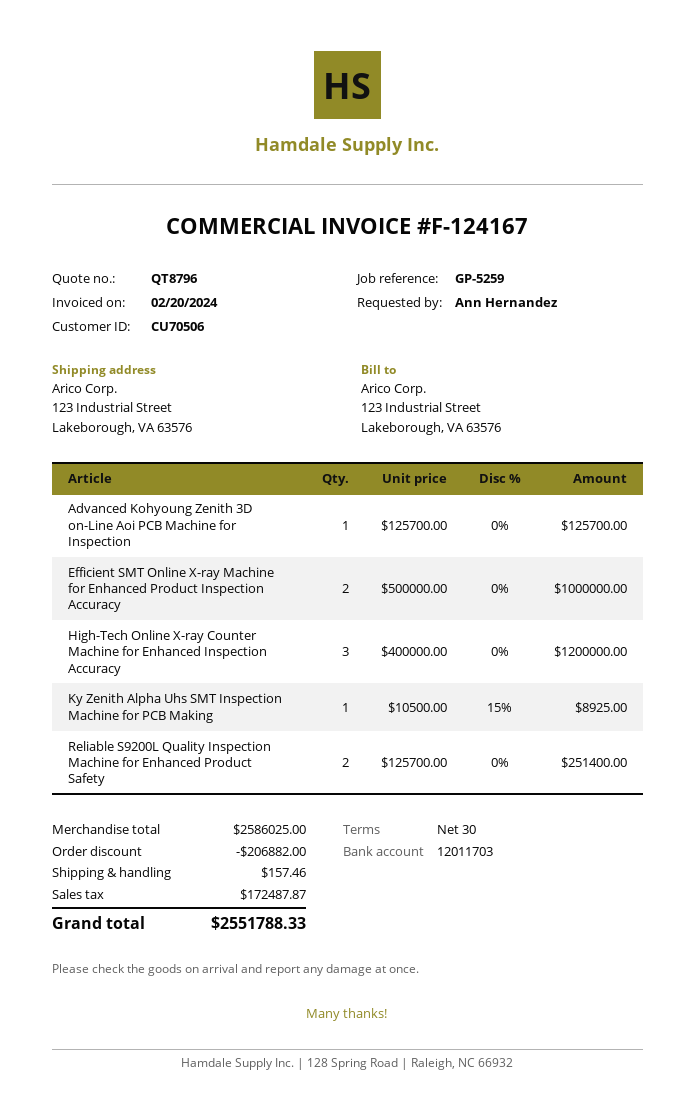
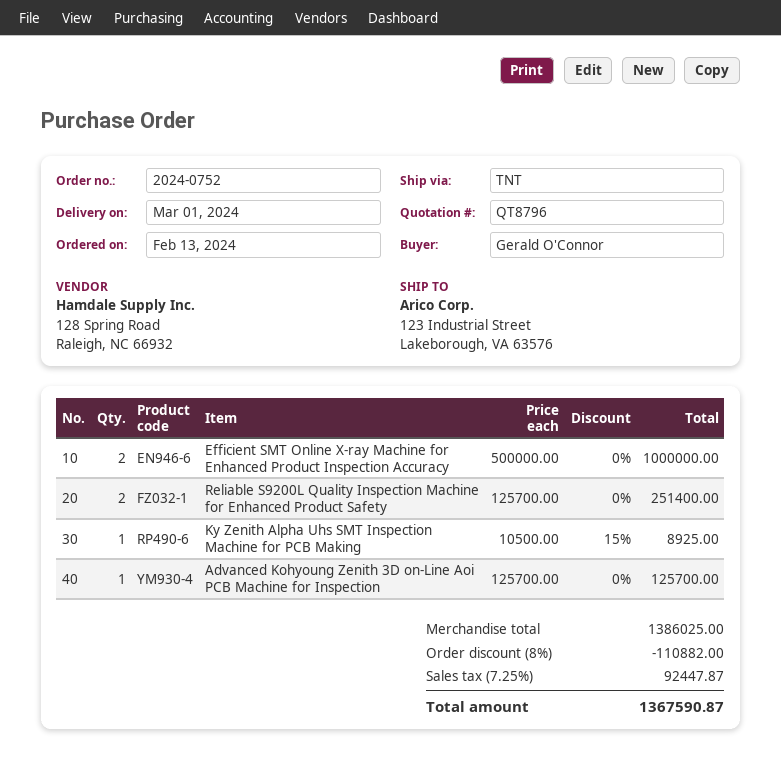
ordered by: Ann Hernandez -> Gerald O'Connor
High-Tech Online X-ray Counter Machine for Enhanced Inspection Accuracy: 3 x 400000.00 = 1200000.00 -> none
subtotal: 2586025.00 -> 1386025.00
discount: 206882.00 -> 110882.00
shipping: 157.46 -> none
tax: 172487.87 -> 92447.87
total: 2551788.33 -> 1367590.87

